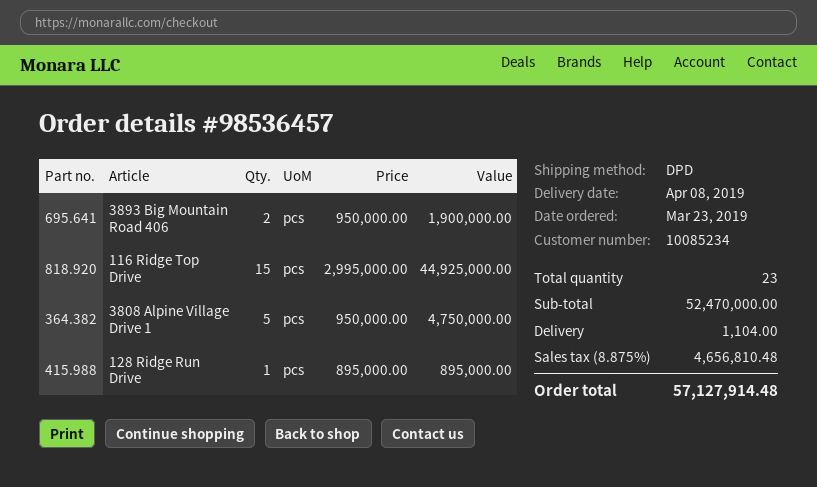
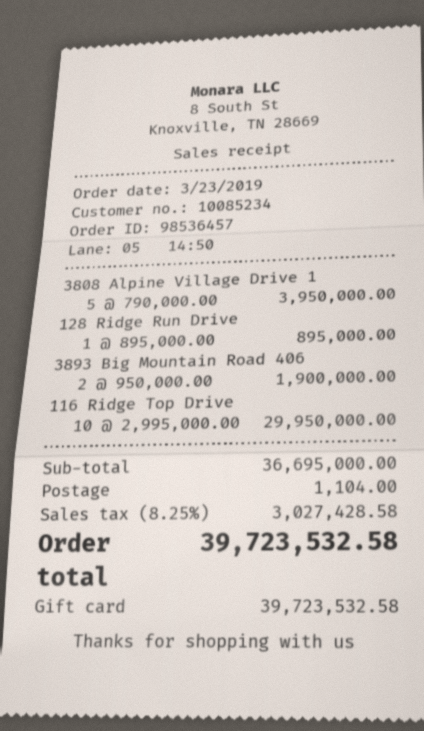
116 Ridge Top Drive: 15 x 2995000.00 = 44925000.00 -> 10 x 2995000.00 = 29950000.00
3808 Alpine Village Drive 1: 5 x 950000.00 = 4750000.00 -> 5 x 790000.00 = 3950000.00
subtotal: 52470000.00 -> 36695000.00
tax: 8.875% = 4656810.48 -> 8.25% = 3027428.58
total: 57127914.48 -> 39723532.58

